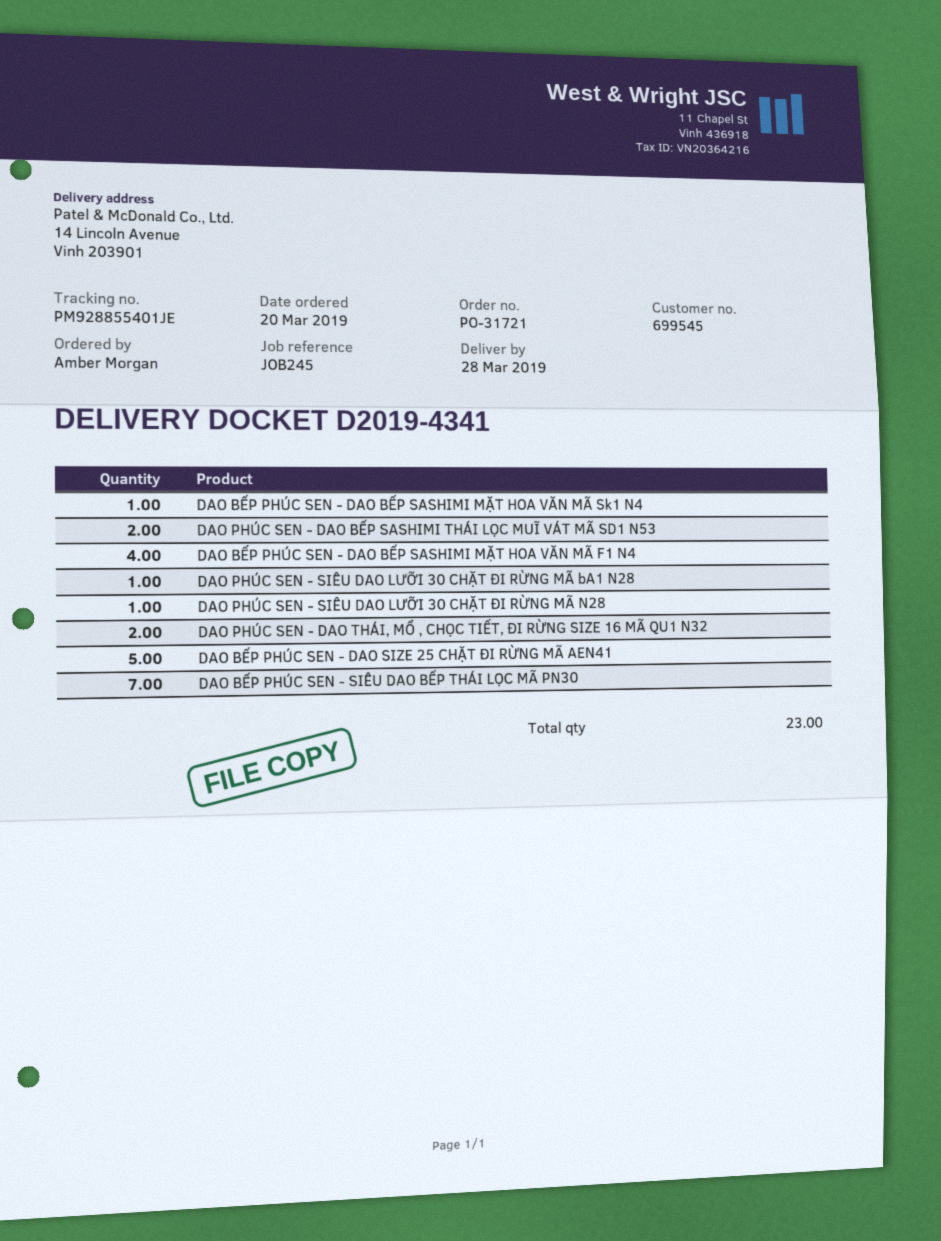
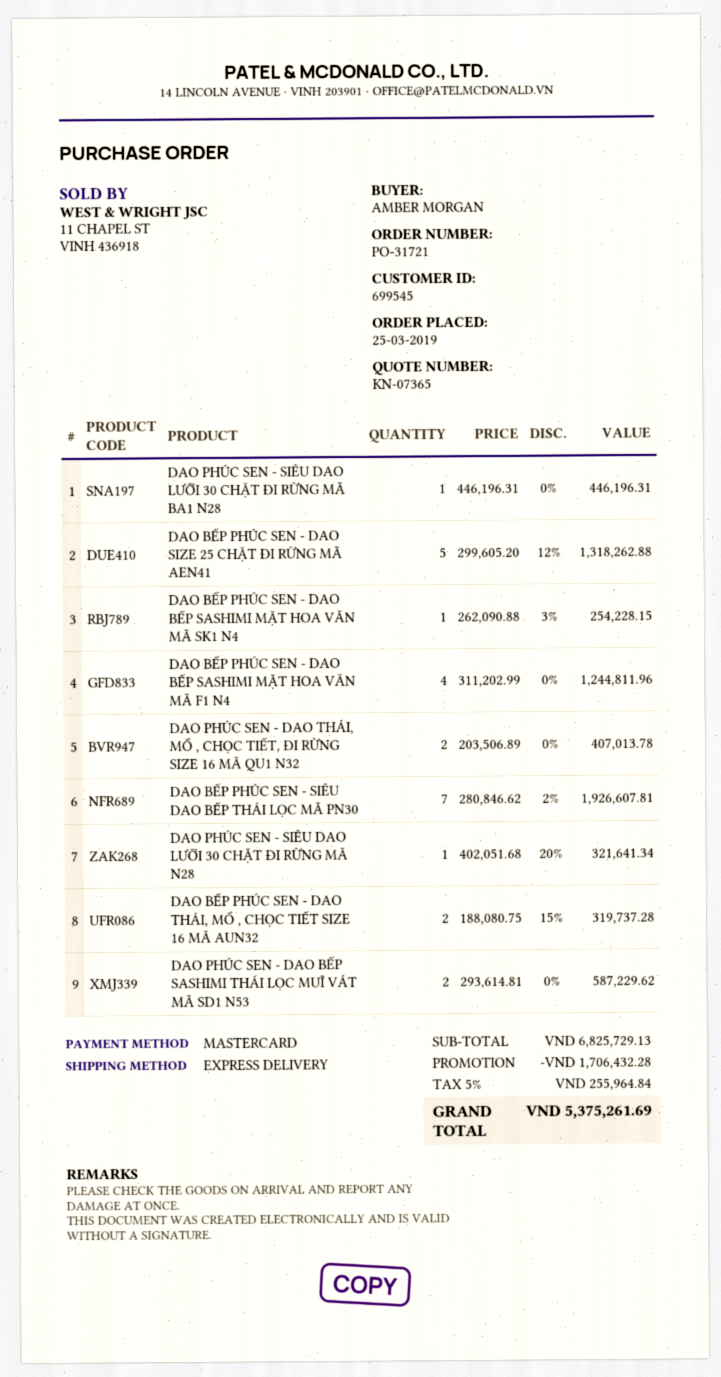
order date: 2019-03-20 -> 2019-03-25
DAO BẾP PHÚC SEN - DAO THÁI, MỔ , CHỌC TIẾT SIZE 16 MÃ AUN32: none -> 2

